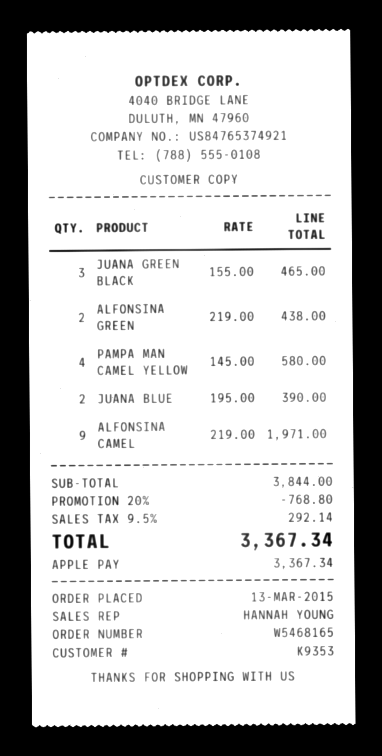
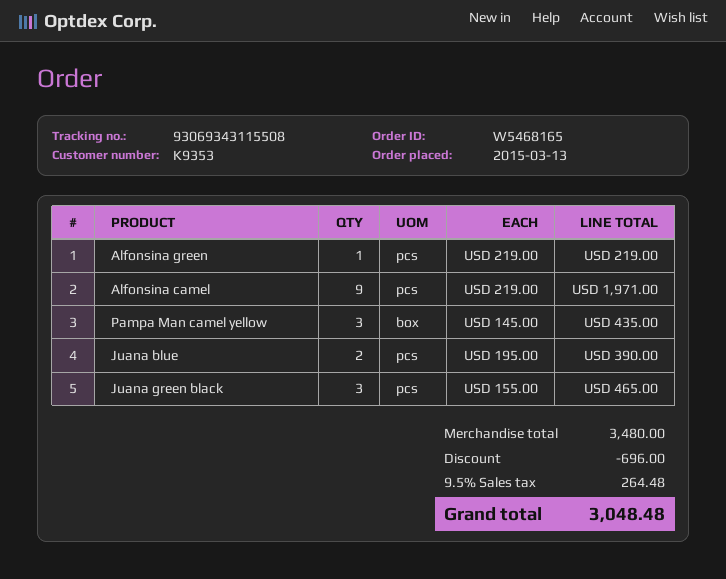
ALFONSINA GREEN: 2 x 219.00 = 438.00 -> 1 x 219.00 = 219.00
PAMPA MAN CAMEL YELLOW: 4 x 145.00 = 580.00 -> 3 x 145.00 = 435.00
subtotal: 3844.00 -> 3480.00
discount: 768.80 -> 696.00
tax: 9.5% = 292.14 -> 9.5% = 264.48
total: 3367.34 -> 3048.48

